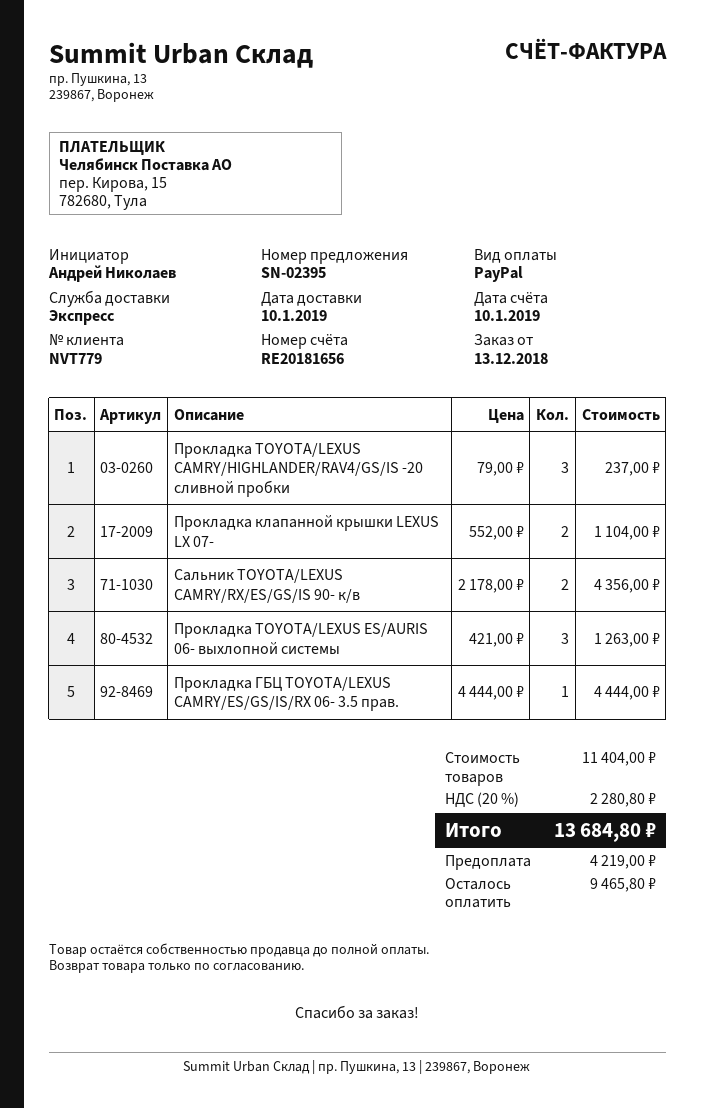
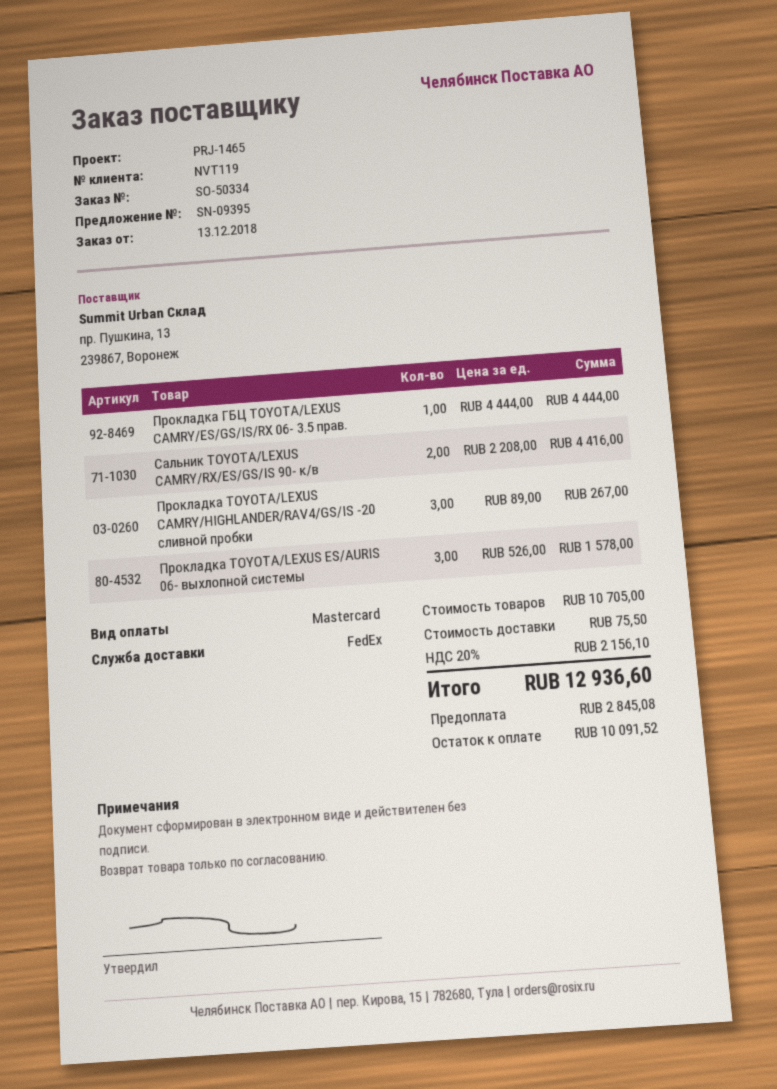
quote number: SN-02395 -> SN-09395
customer number: NVT779 -> NVT119
payment method: PayPal -> Mastercard
shipping method: express -> FedEx
Прокладка TOYOTA/LEXUS CAMRY/HIGHLANDER/RAV4/GS/IS -20 сливной пробки: 3 x 79.00 = 237.00 -> 3 x 89.00 = 267.00
Прокладка клапанной крышки LEXUS LX 07-: 2 x 552.00 = 1104.00 -> none
Сальник TOYOTA/LEXUS CAMRY/RX/ES/GS/IS 90- к/в: 2 x 2178.00 = 4356.00 -> 2 x 2208.00 = 4416.00
Прокладка TOYOTA/LEXUS ES/AURIS 06- выхлопной системы: 3 x 421.00 = 1263.00 -> 3 x 526.00 = 1578.00
subtotal: 11404.00 -> 10705.00
shipping: none -> 75.50
tax: 20% = 2280.80 -> 20% = 2156.10
total: 13684.80 -> 12936.60
deposit: 4219.00 -> 2845.08
balance: 9465.80 -> 10091.52

